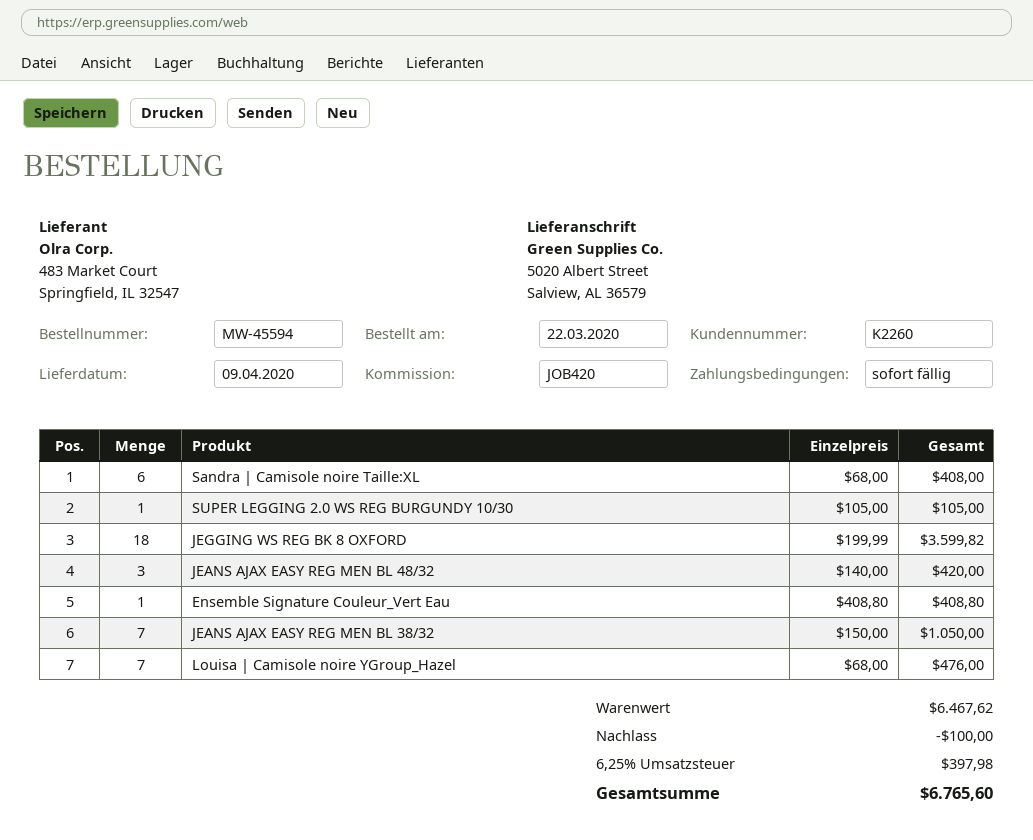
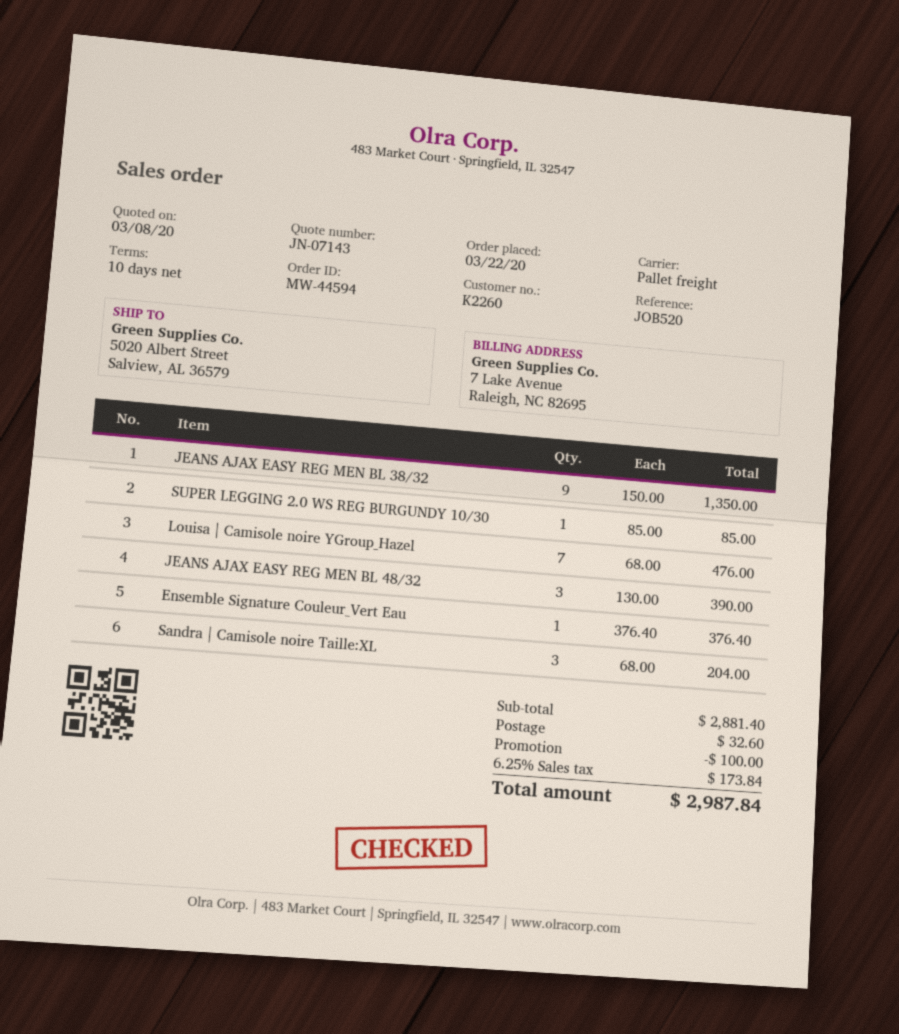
order number: MW-45594 -> MW-44594
payment terms: on receipt -> 10 days
reference: JOB420 -> JOB520
Sandra | Camisole noire Taille:XL: 6 x 68.00 = 408.00 -> 3 x 68.00 = 204.00
SUPER LEGGING 2.0 WS REG BURGUNDY 10/30: 1 x 105.00 = 105.00 -> 1 x 85.00 = 85.00
JEGGING WS REG BK 8 OXFORD: 18 x 199.99 = 3599.82 -> none
JEANS AJAX EASY REG MEN BL 48/32: 3 x 140.00 = 420.00 -> 3 x 130.00 = 390.00
Ensemble Signature Couleur_Vert Eau: 1 x 408.80 = 408.80 -> 1 x 376.40 = 376.40
JEANS AJAX EASY REG MEN BL 38/32: 7 x 150.00 = 1050.00 -> 9 x 150.00 = 1350.00
subtotal: 6467.62 -> 2881.40
shipping: none -> 32.60
tax: 6.25% = 397.98 -> 6.25% = 173.84
total: 6765.60 -> 2987.84

